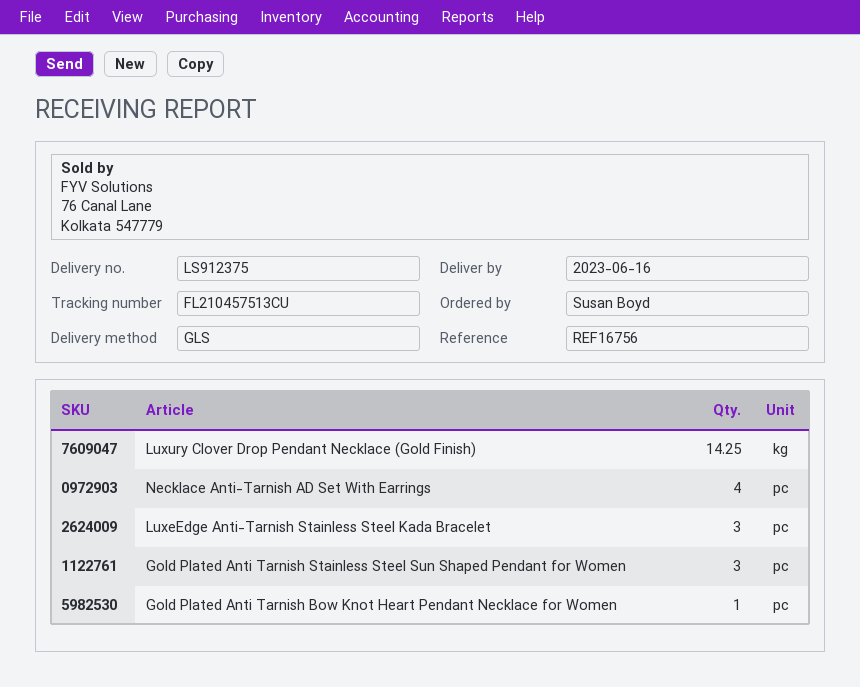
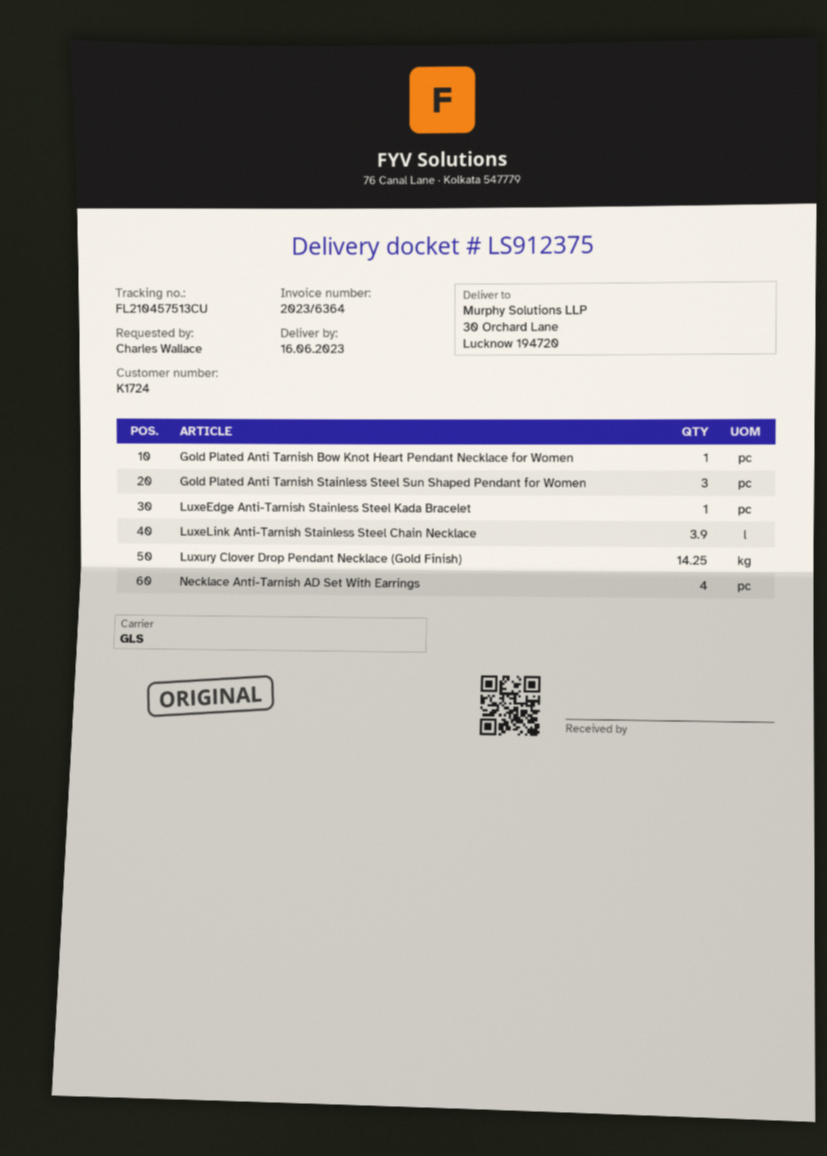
ordered by: Susan Boyd -> Charles Wallace
LuxeEdge Anti-Tarnish Stainless Steel Kada Bracelet: 3 -> 1
LuxeLink Anti-Tarnish Stainless Steel Chain Necklace: none -> 3.9

